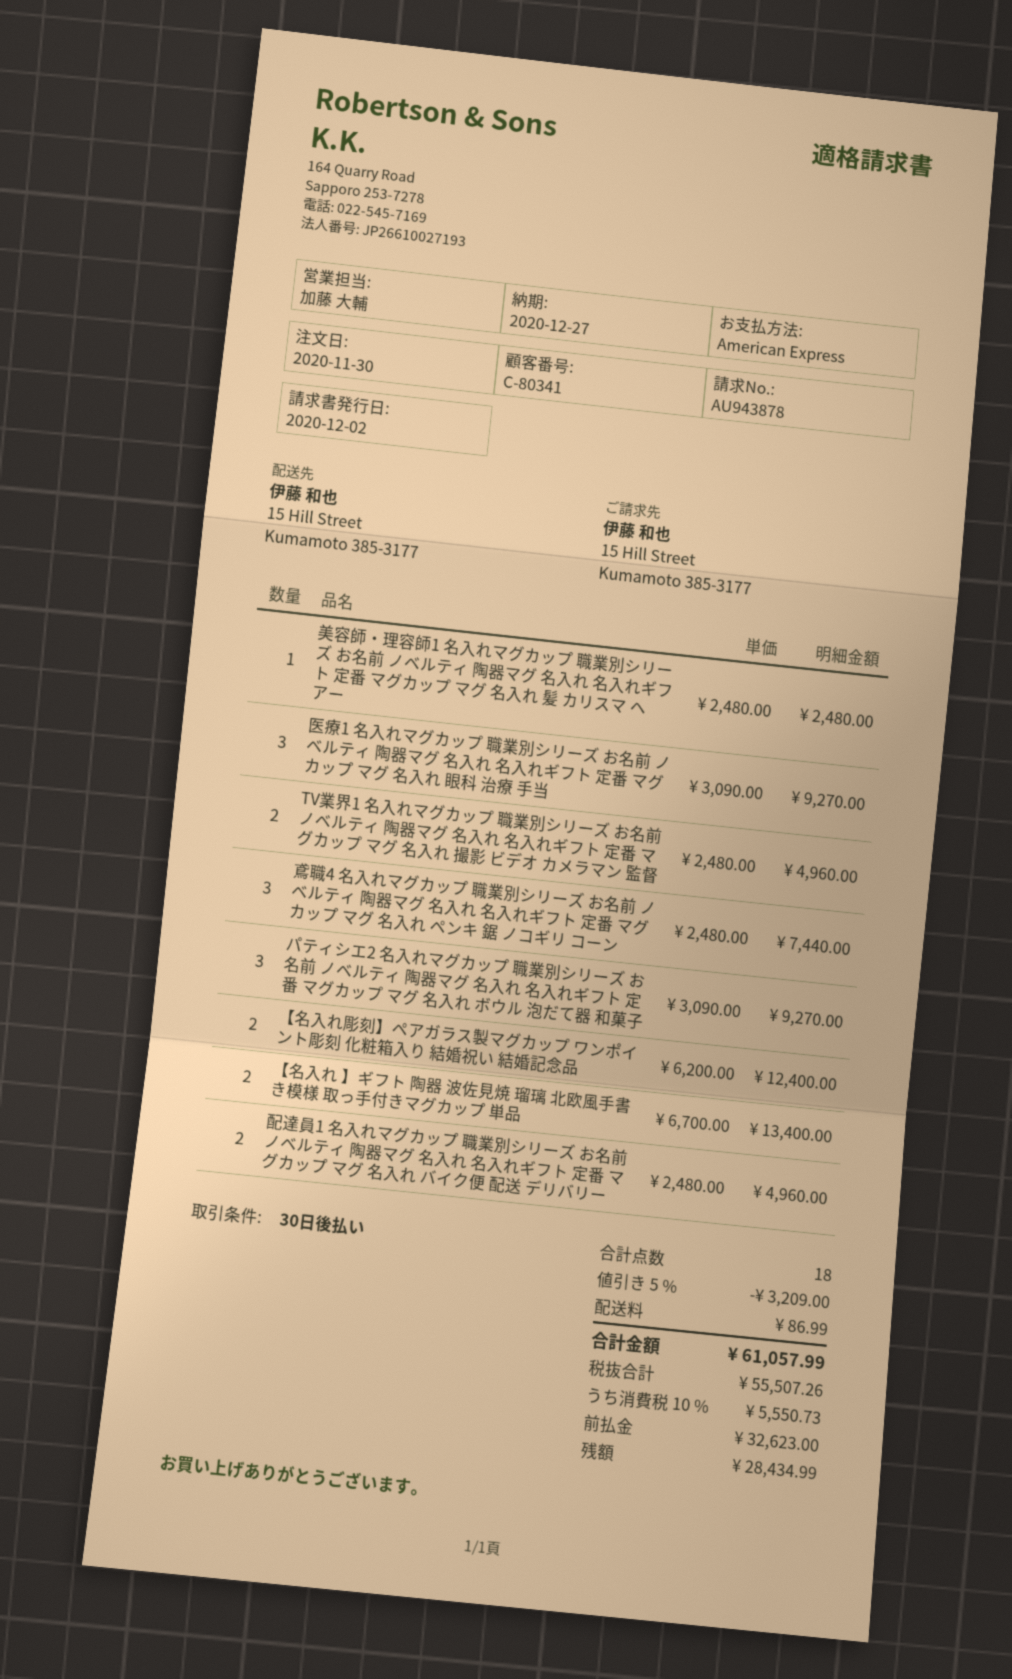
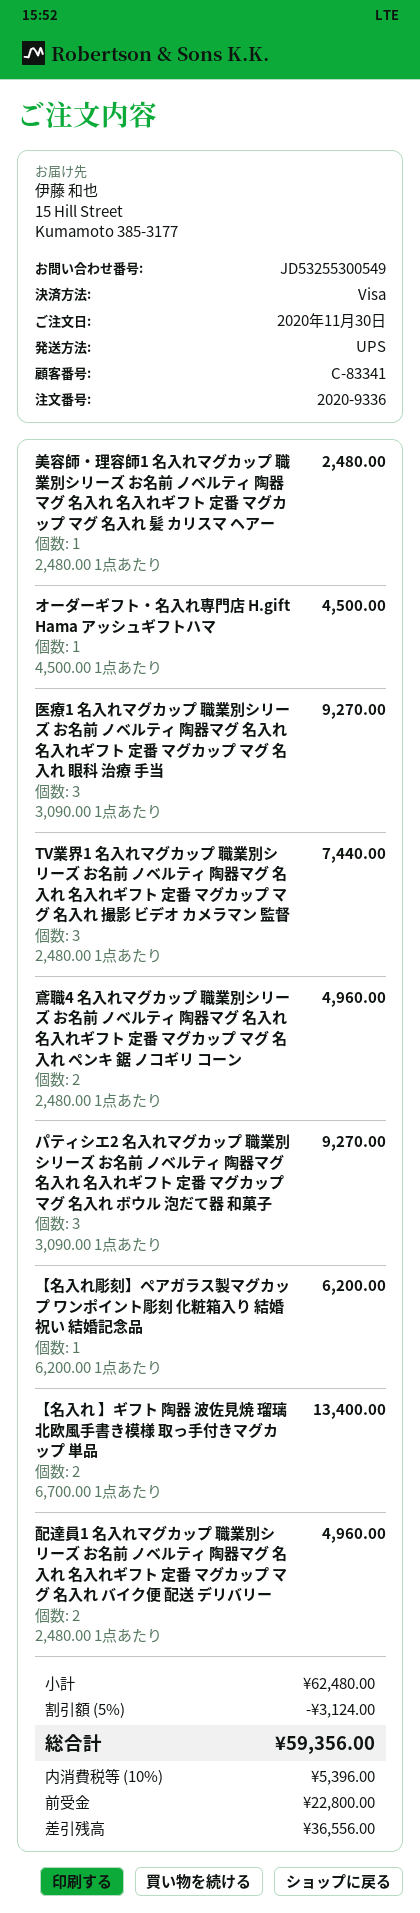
customer number: C-80341 -> C-83341
payment method: American Express -> Visa
TV業界1 名入れマグカップ 職業別シリーズ お名前 ノベルティ 陶器マグ 名入れ 名入れギフト 定番 マグカップ マグ 名入れ 撮影 ビデオ カメラマン 監督: 2 x 2480.00 = 4960.00 -> 3 x 2480.00 = 7440.00
鳶職4 名入れマグカップ 職業別シリーズ お名前 ノベルティ 陶器マグ 名入れ 名入れギフト 定番 マグカップ マグ 名入れ ペンキ 鋸 ノコギリ コーン: 3 x 2480.00 = 7440.00 -> 2 x 2480.00 = 4960.00
【名入れ彫刻】ペアガラス製マグカップ ワンポイント彫刻 化粧箱入り 結婚祝い 結婚記念品: 2 x 6200.00 = 12400.00 -> 1 x 6200.00 = 6200.00
オーダーギフト・名入れ専門店 H.gift Hama アッシュギフトハマ: none -> 1 x 4500.00 = 4500.00
discount: 5% = 3209.00 -> 5% = 3124.00
shipping: 86.99 -> none
tax: 10% = 5550.73 -> 10% = 5396.00
total: 61057.99 -> 59356.00
deposit: 32623.00 -> 22800.00
balance: 28434.99 -> 36556.00

